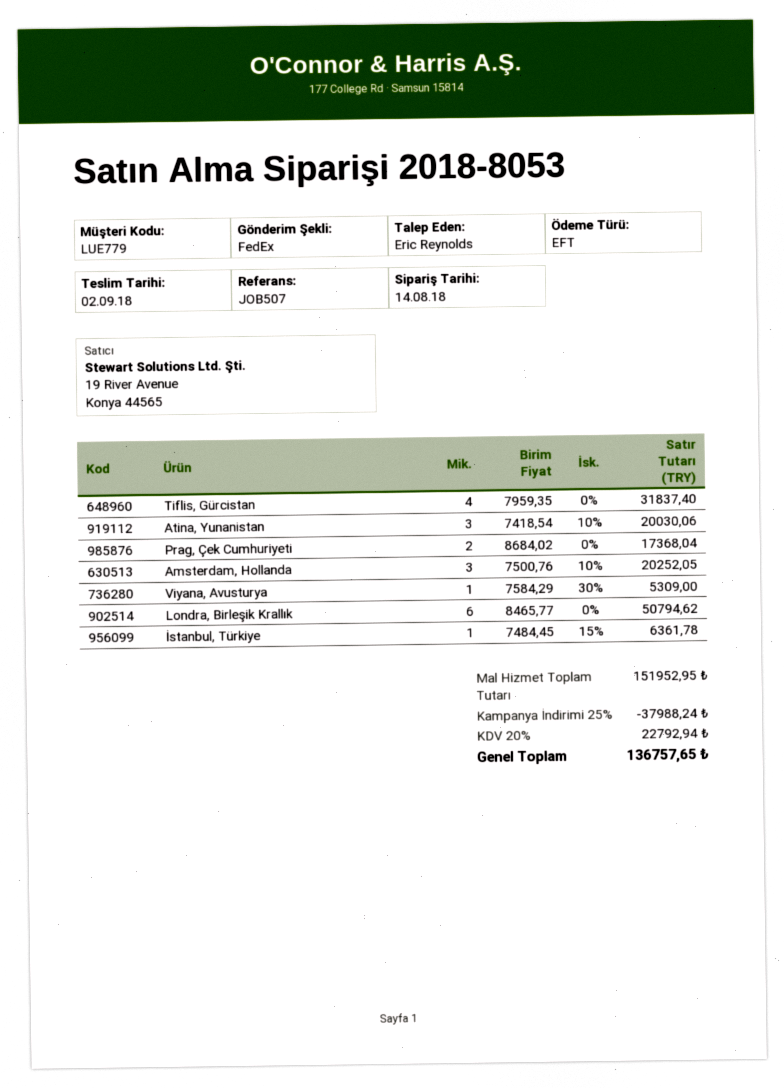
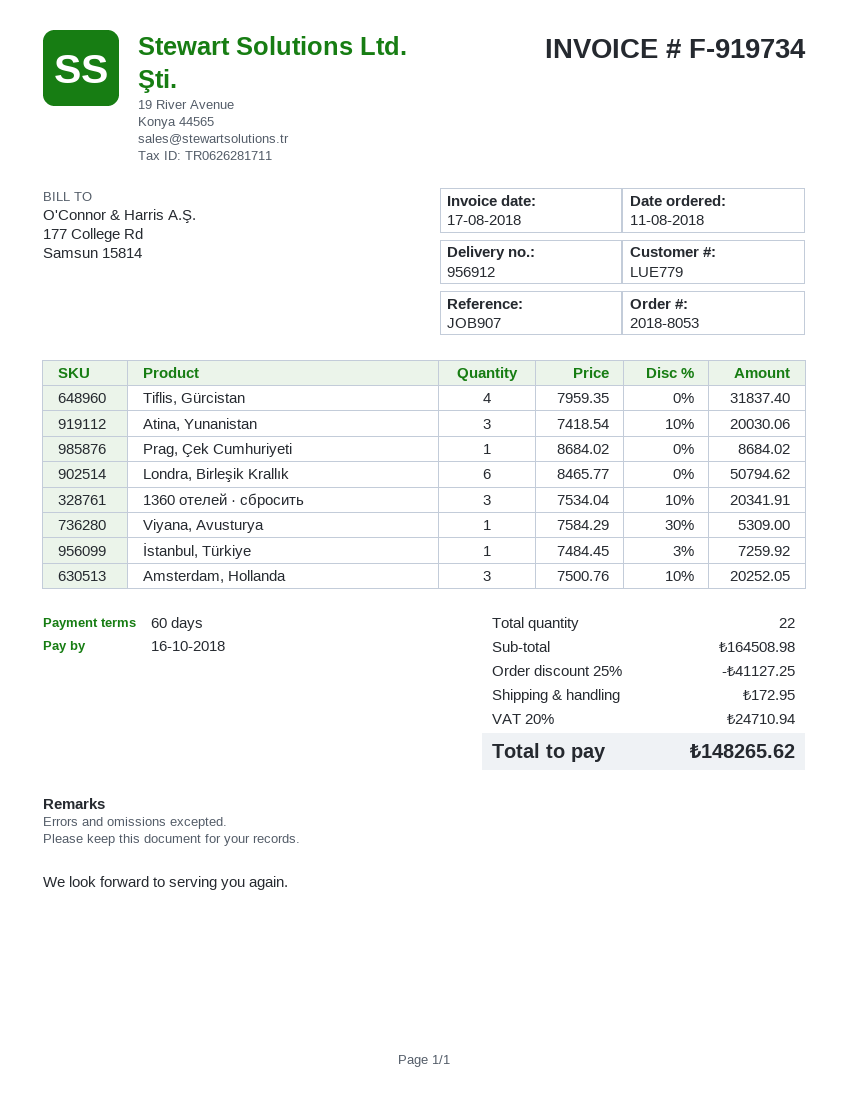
order date: 2018-08-14 -> 2018-08-11
reference: JOB507 -> JOB907
Prag, Çek Cumhuriyeti: 2 x 8684.02 = 17368.04 -> 1 x 8684.02 = 8684.02
İstanbul, Türkiye: 1 x 7484.45 - 15% = 6361.78 -> 1 x 7484.45 - 3% = 7259.92
1360 отелей · сбросить: none -> 3 x 7534.04 - 10% = 20341.91
subtotal: 151952.95 -> 164508.98
discount: 25% = 37988.24 -> 25% = 41127.25
shipping: none -> 172.95
tax: 20% = 22792.94 -> 20% = 24710.94
total: 136757.65 -> 148265.62

